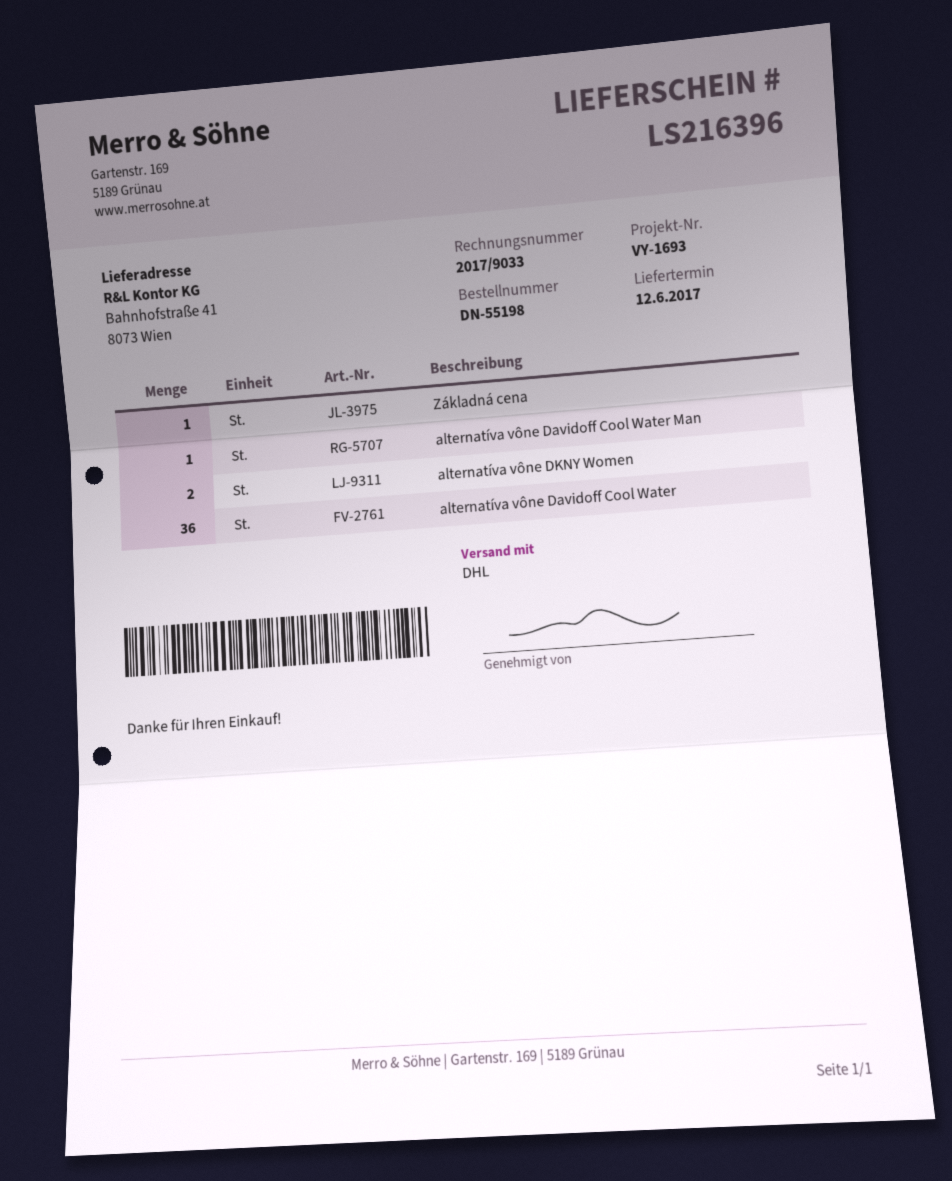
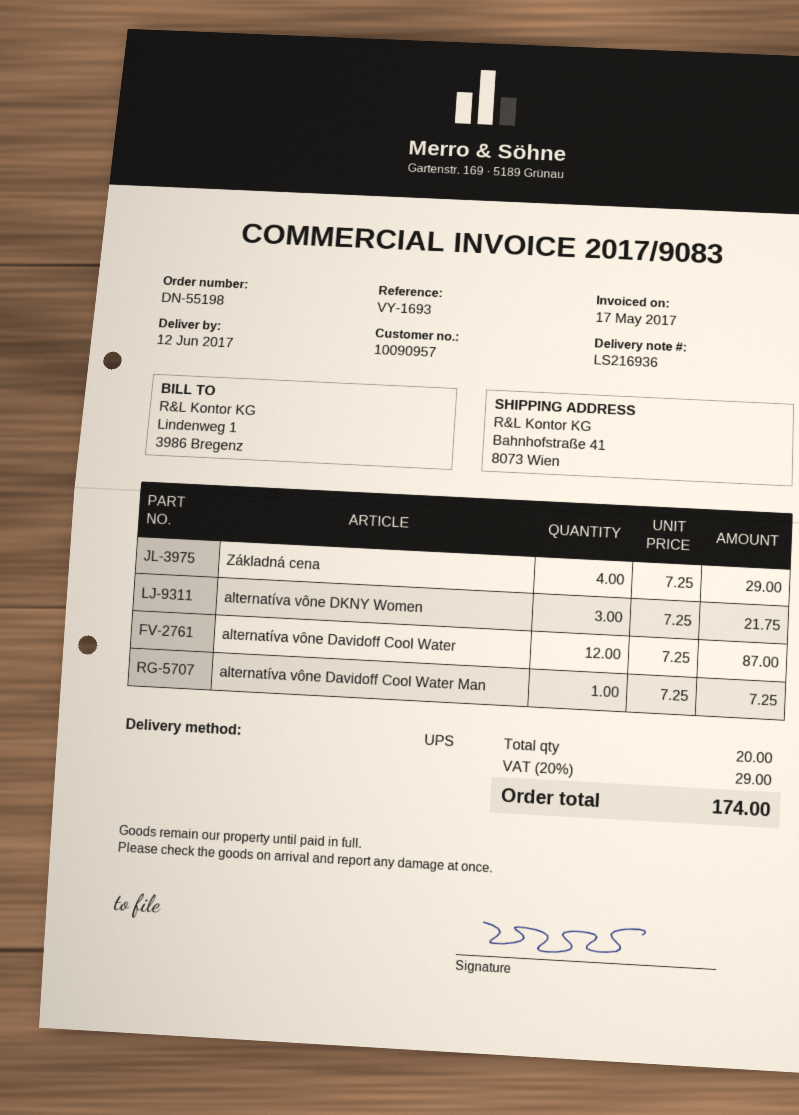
delivery note number: LS216396 -> LS216936
invoice number: 2017/9033 -> 2017/9083
shipping method: DHL -> UPS
Základná cena: 1 -> 4
alternatíva vône DKNY Women: 2 -> 3
alternatíva vône Davidoff Cool Water: 36 -> 12

